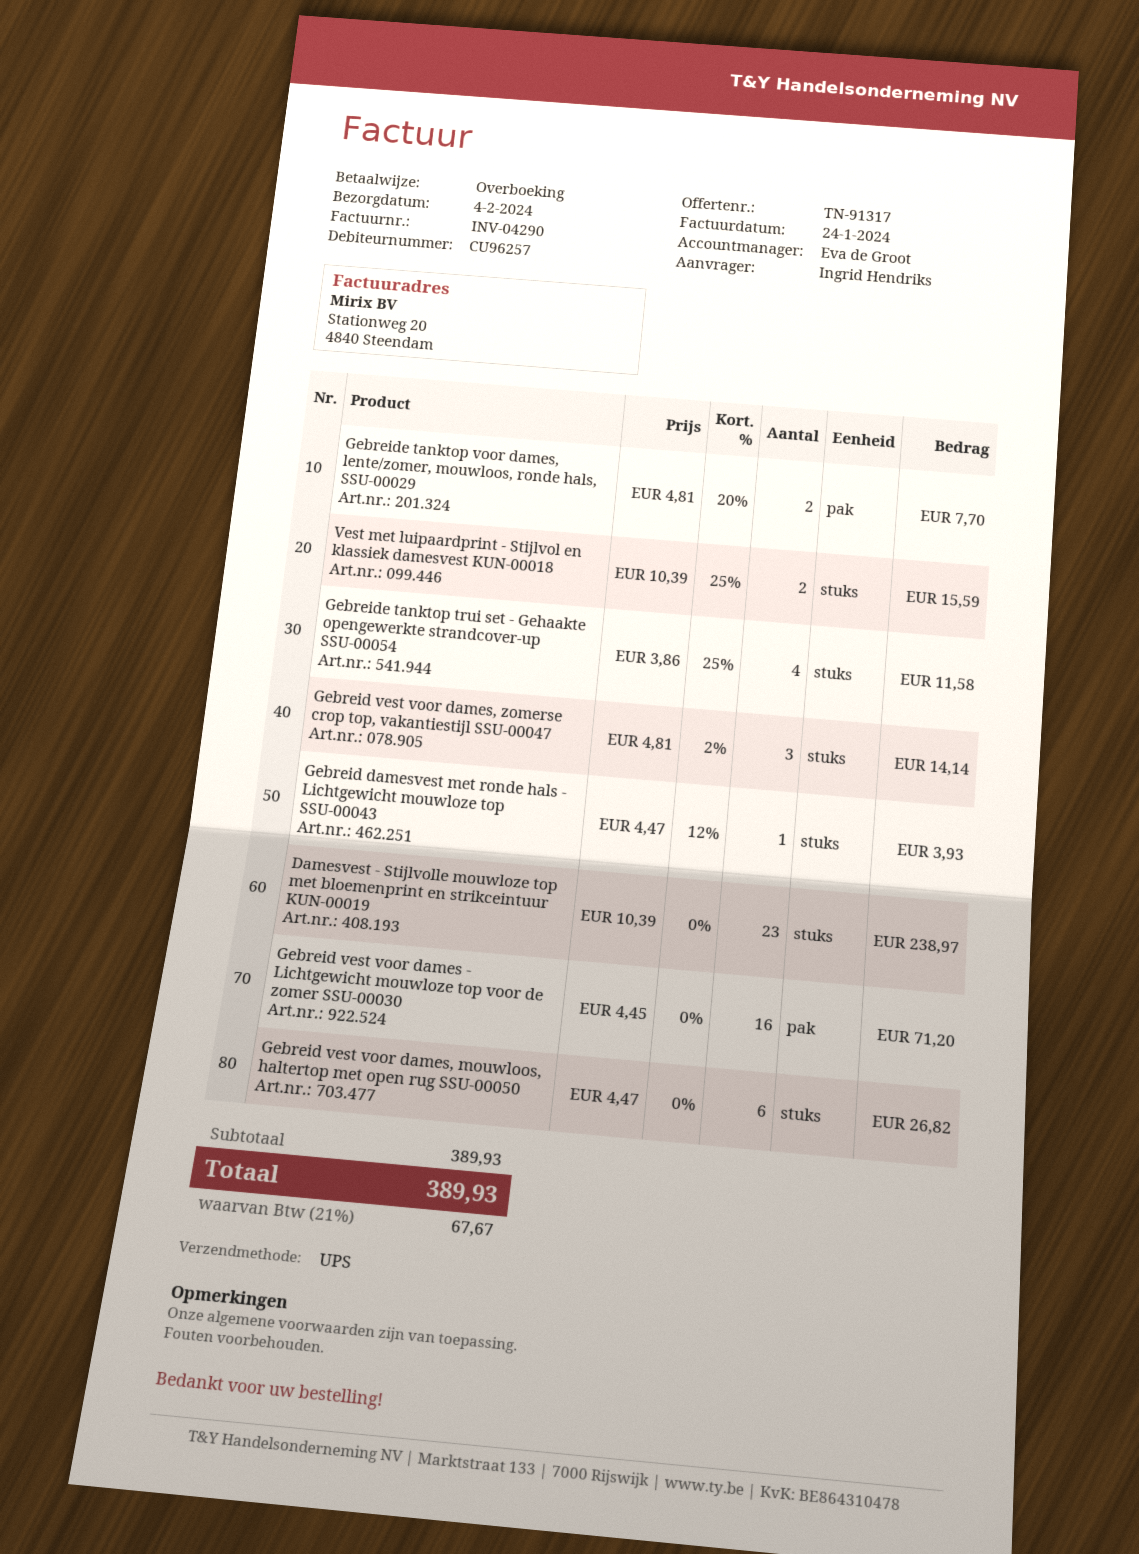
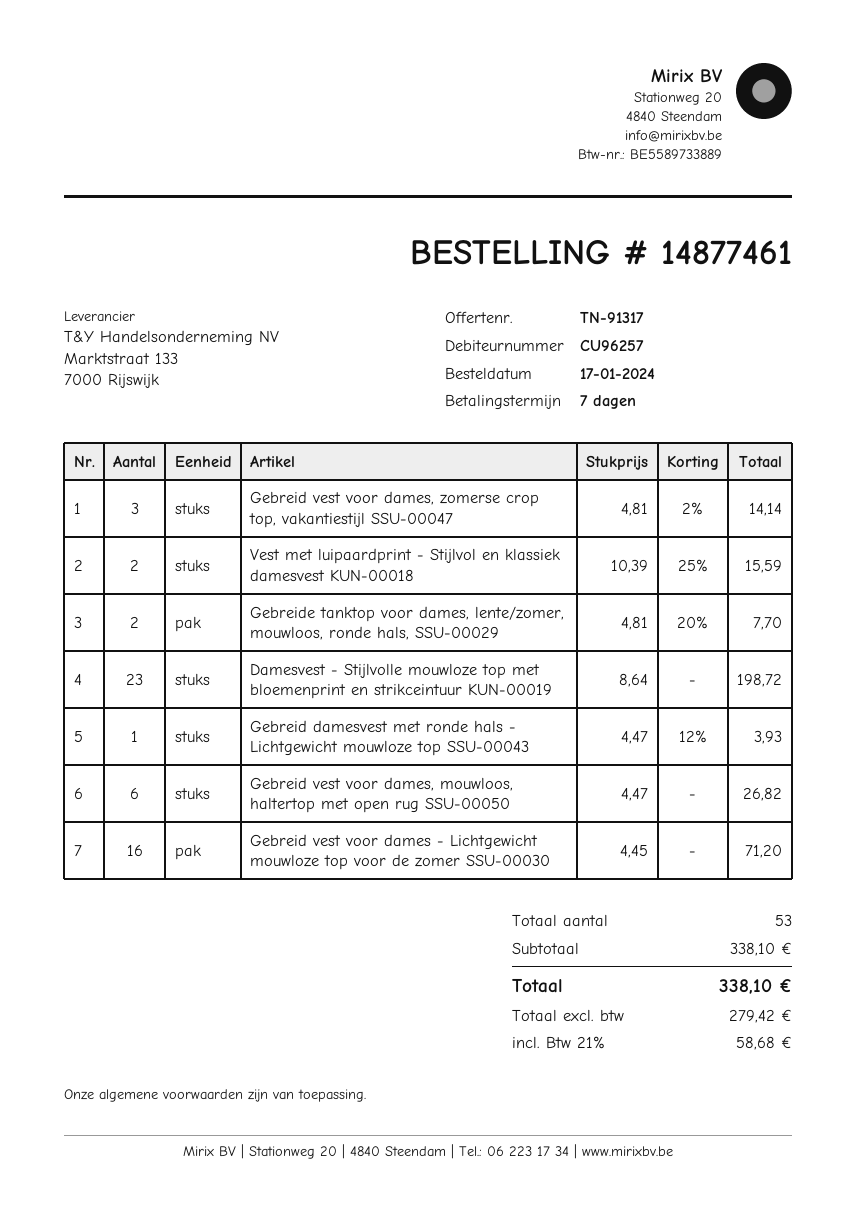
Gebreide tanktop trui set - Gehaakte opengewerkte strandcover-up SSU-00054: 4 x 3.86 - 25% = 11.58 -> none
Damesvest - Stijlvolle mouwloze top met bloemenprint en strikceintuur KUN-00019: 23 x 10.39 = 238.97 -> 23 x 8.64 = 198.72
subtotal: 389.93 -> 338.10
tax: 21% = 67.67 -> 21% = 58.68
total: 389.93 -> 338.10

